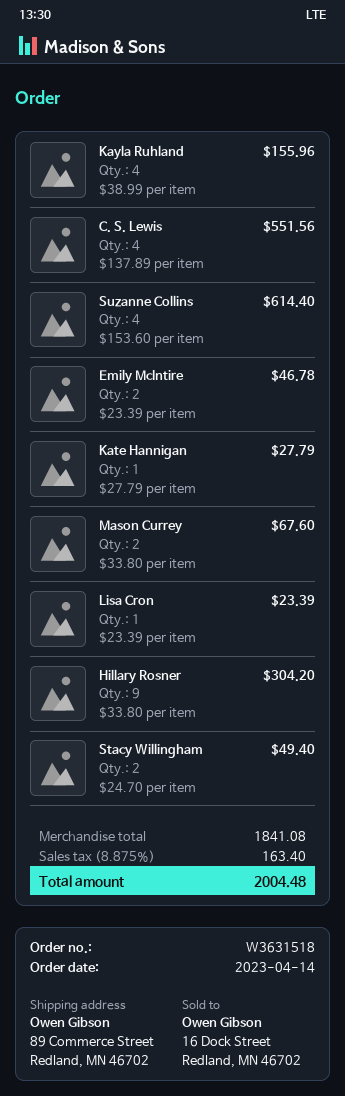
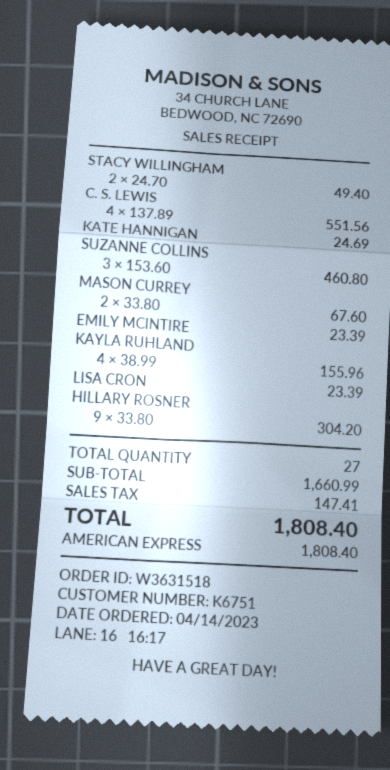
Suzanne Collins: 4 x 153.60 = 614.40 -> 3 x 153.60 = 460.80
Emily McIntire: 2 x 23.39 = 46.78 -> 1 x 23.39 = 23.39
Kate Hannigan: 1 x 27.79 = 27.79 -> 1 x 24.69 = 24.69
subtotal: 1841.08 -> 1660.99
tax: 163.40 -> 147.41
total: 2004.48 -> 1808.40

